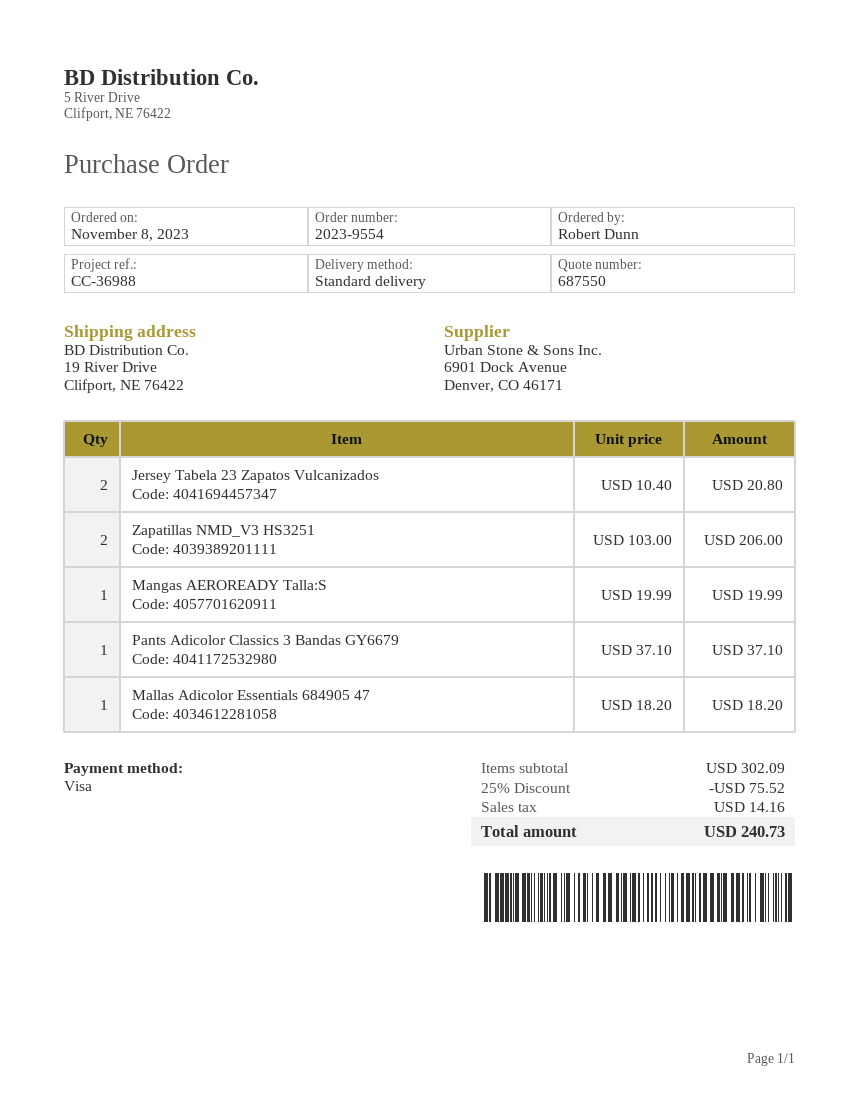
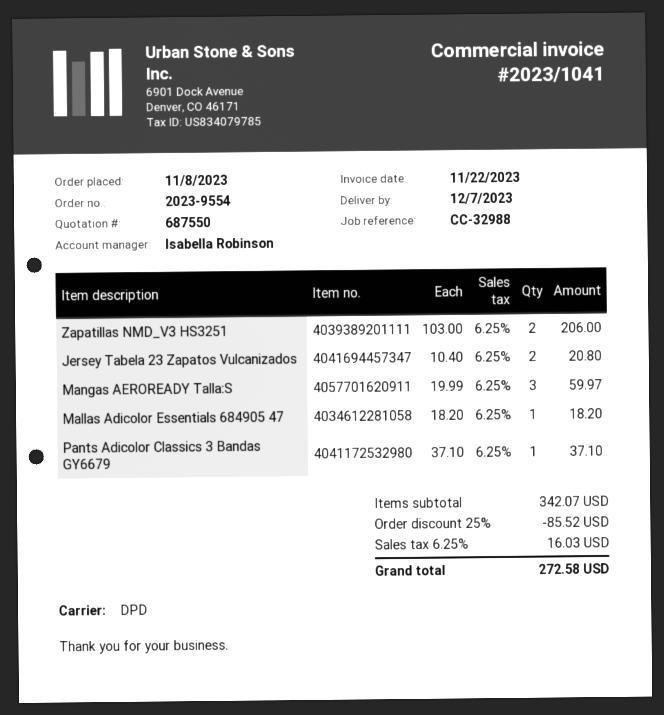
reference: CC-36988 -> CC-32988
shipping method: standard -> DPD
Mangas AEROREADY Talla:S: 1 x 19.99 = 19.99 -> 3 x 19.99 = 59.97
subtotal: 302.09 -> 342.07
discount: 25% = 75.52 -> 25% = 85.52
tax: 14.16 -> 16.03
total: 240.73 -> 272.58

